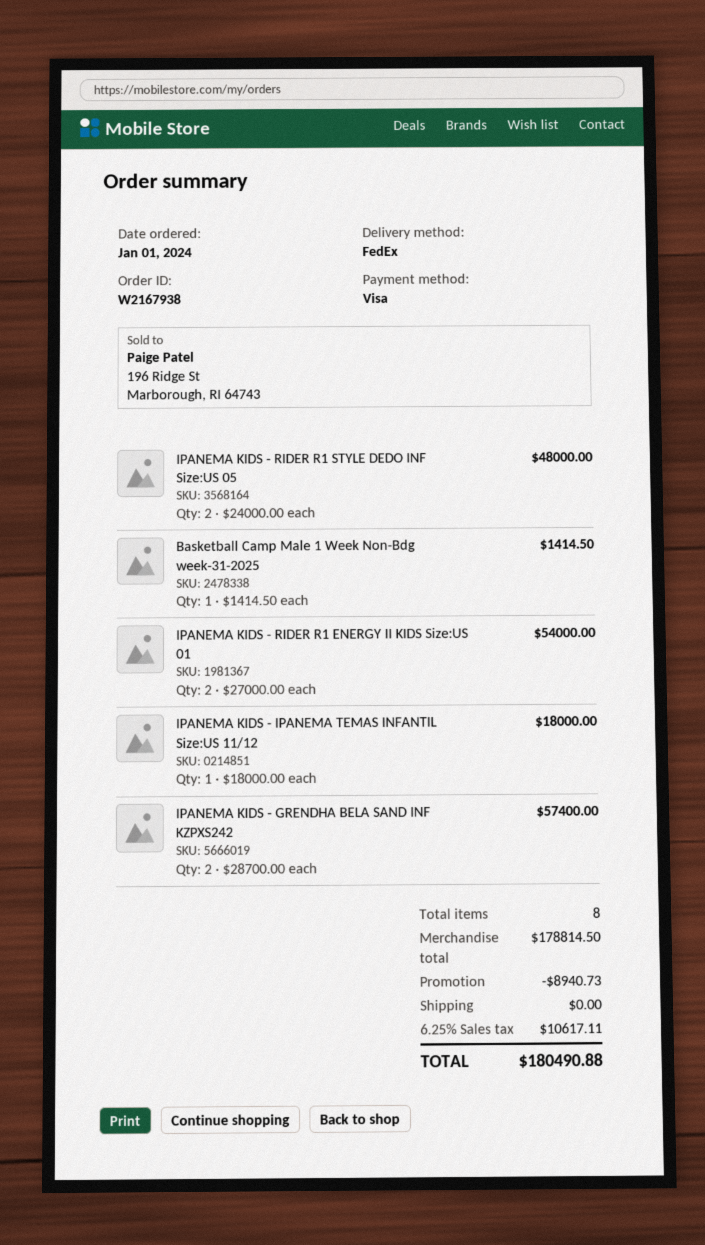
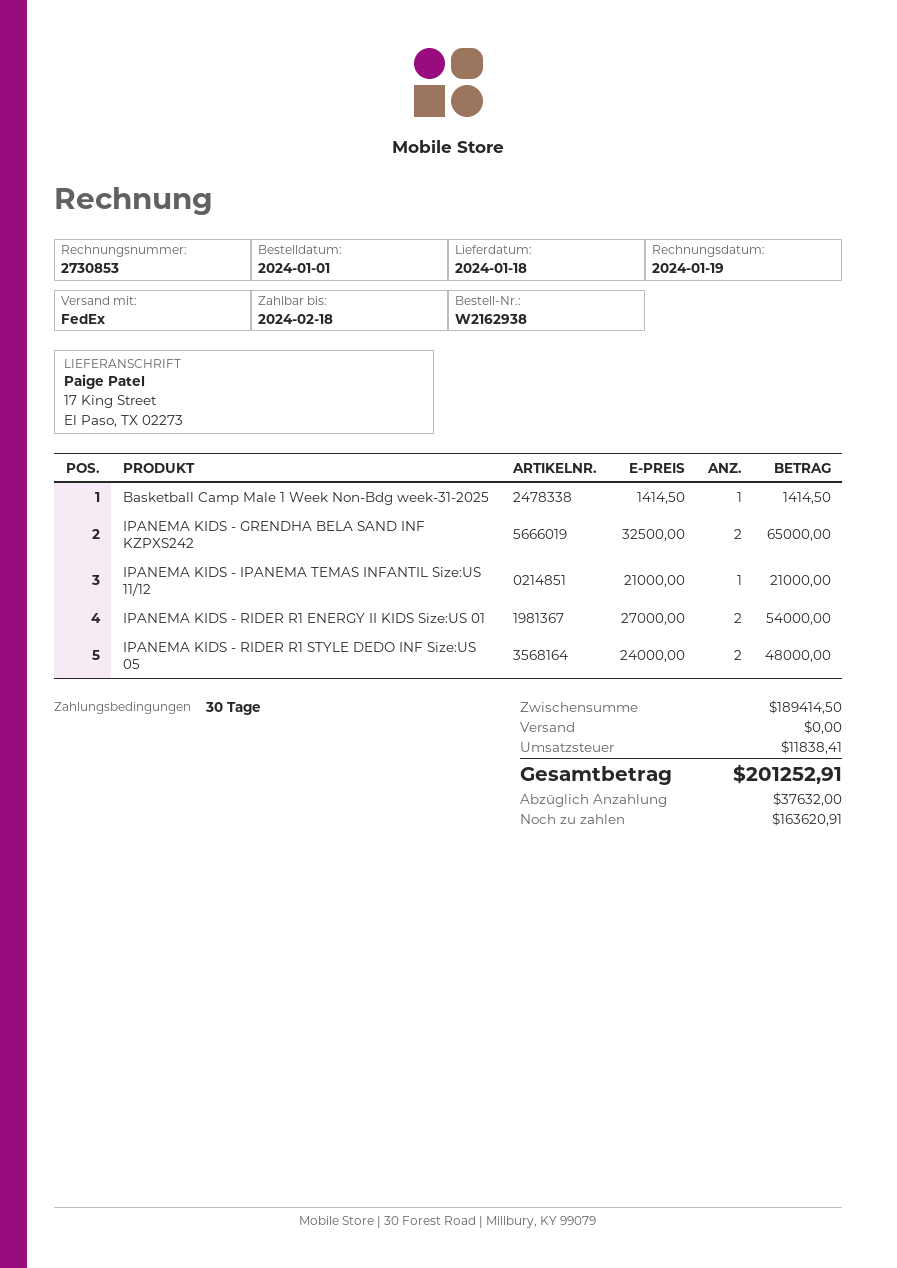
order number: W2167938 -> W2162938
IPANEMA KIDS - IPANEMA TEMAS INFANTIL Size:US 11/12: 1 x 18000.00 = 18000.00 -> 1 x 21000.00 = 21000.00
IPANEMA KIDS - GRENDHA BELA SAND INF KZPXS242: 2 x 28700.00 = 57400.00 -> 2 x 32500.00 = 65000.00
subtotal: 178814.50 -> 189414.50
discount: 8940.73 -> none
tax: 10617.11 -> 11838.41
total: 180490.88 -> 201252.91

